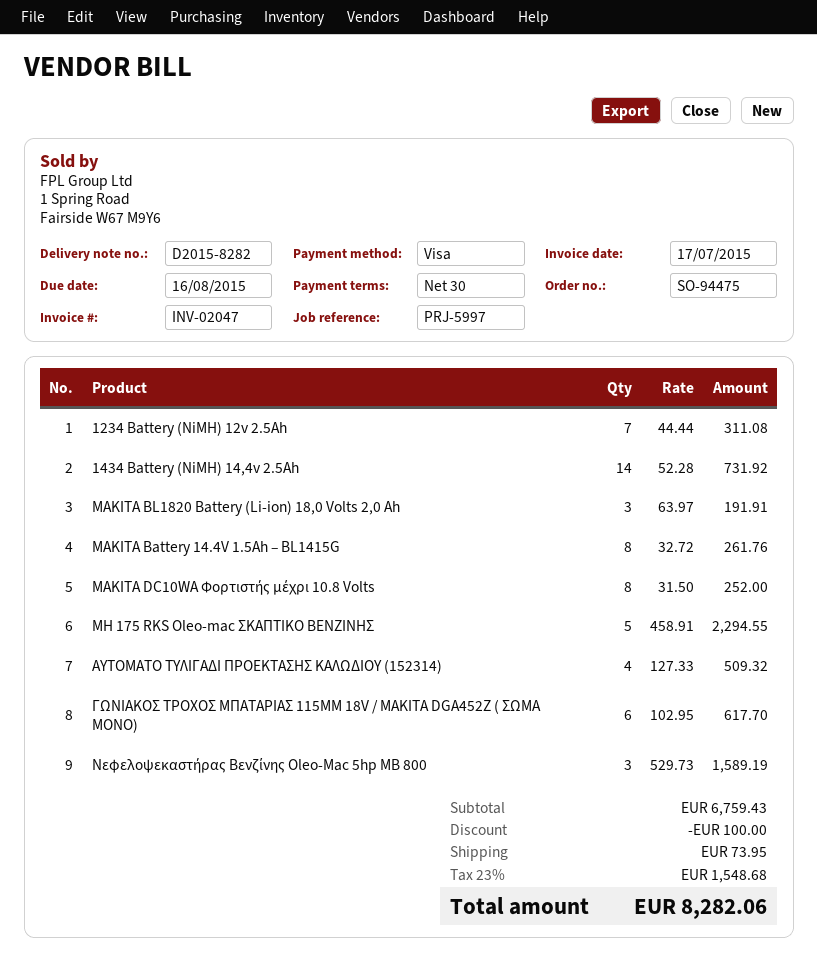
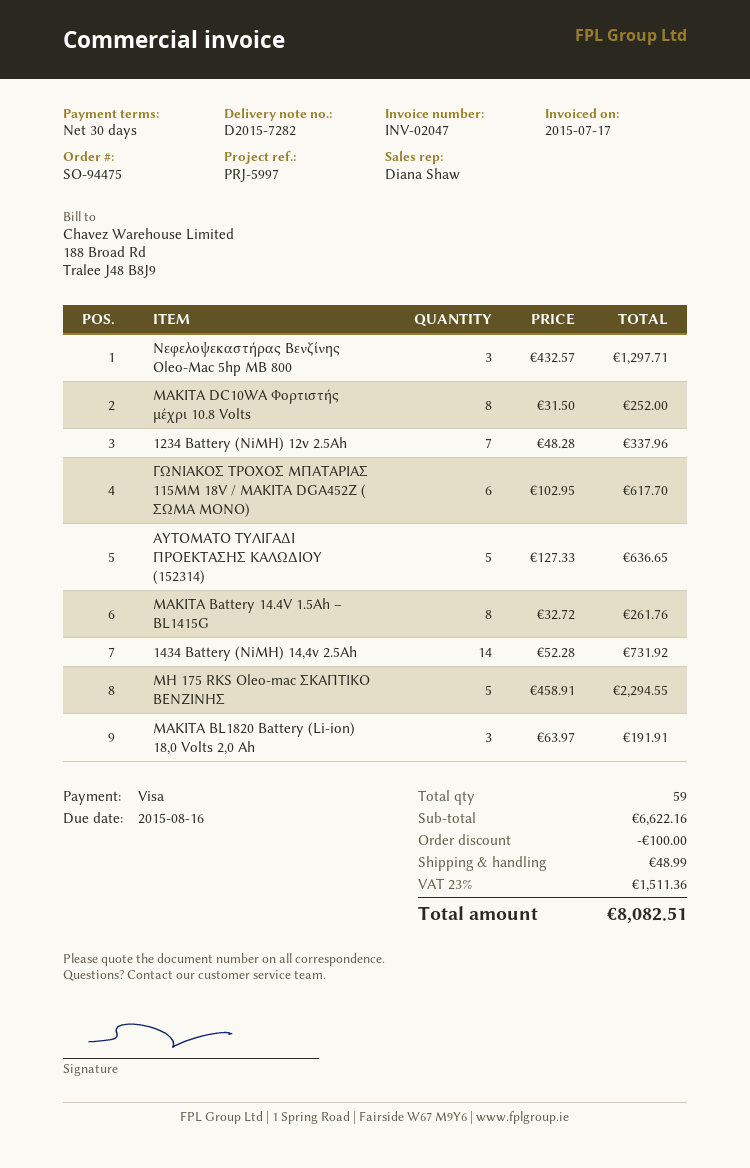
delivery note number: D2015-8282 -> D2015-7282
1234 Battery (NiMH) 12v 2.5Ah: 7 x 44.44 = 311.08 -> 7 x 48.28 = 337.96
ΑΥΤΟΜΑΤΟ ΤΥΛΙΓΑΔΙ ΠΡΟΕΚΤΑΣΗΣ ΚΑΛΩΔΙΟΥ (152314): 4 x 127.33 = 509.32 -> 5 x 127.33 = 636.65
Νεφελοψεκαστήρας Βενζίνης Oleo-Mac 5hp MB 800: 3 x 529.73 = 1589.19 -> 3 x 432.57 = 1297.71
subtotal: 6759.43 -> 6622.16
shipping: 73.95 -> 48.99
tax: 23% = 1548.68 -> 23% = 1511.36
total: 8282.06 -> 8082.51

